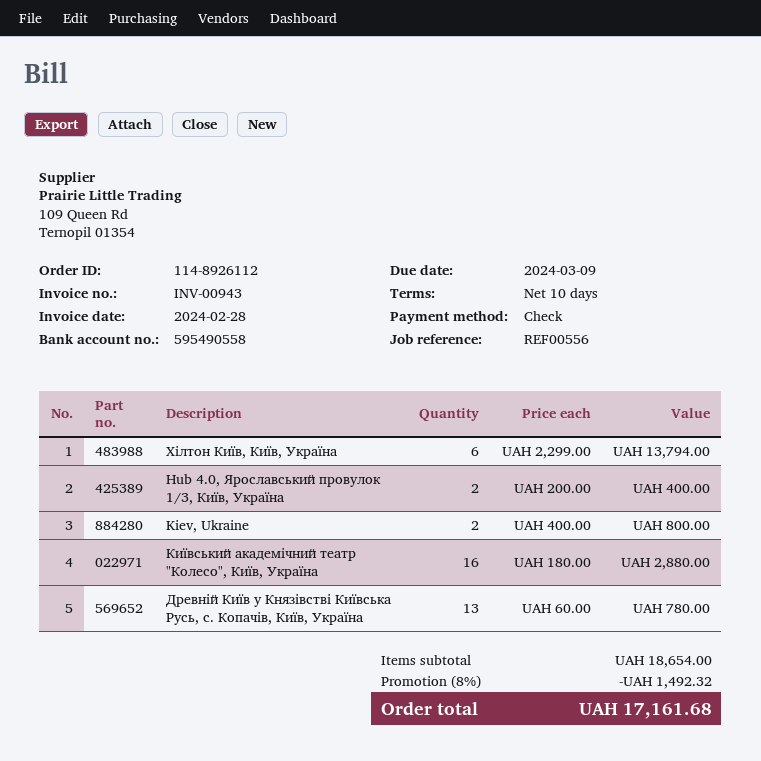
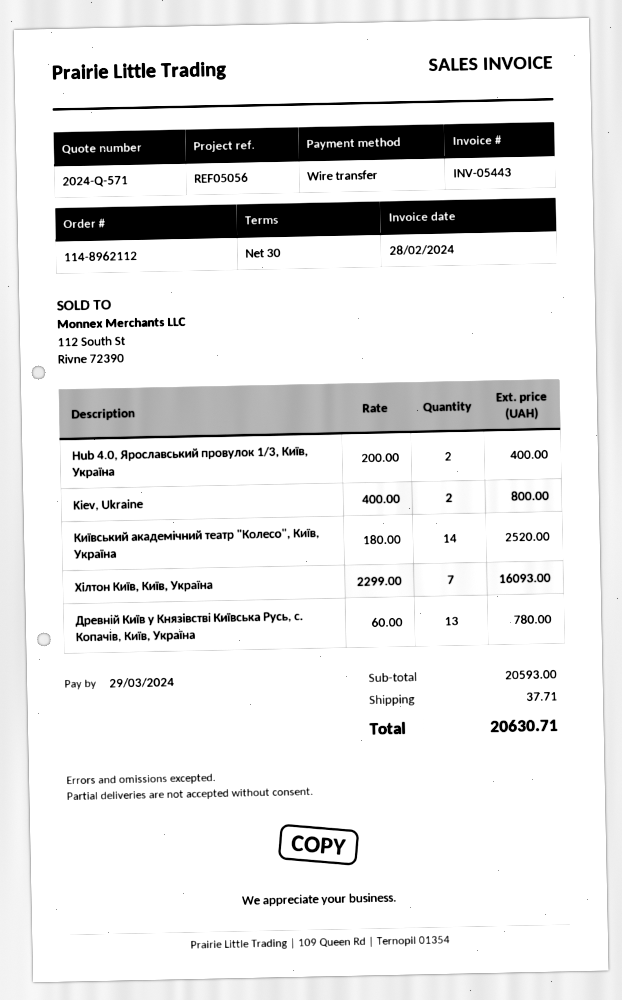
order number: 114-8926112 -> 114-8962112
invoice number: INV-00943 -> INV-05443
payment terms: 10 days -> 30 days
due date: 2024-03-09 -> 2024-03-29
reference: REF00556 -> REF05056
payment method: cheque -> bank transfer
Хілтон Київ, Київ, Україна: 6 x 2299.00 = 13794.00 -> 7 x 2299.00 = 16093.00
Київський академічний театр "Колесо", Київ, Україна: 16 x 180.00 = 2880.00 -> 14 x 180.00 = 2520.00
subtotal: 18654.00 -> 20593.00
discount: 8% = 1492.32 -> none
shipping: none -> 37.71
total: 17161.68 -> 20630.71

